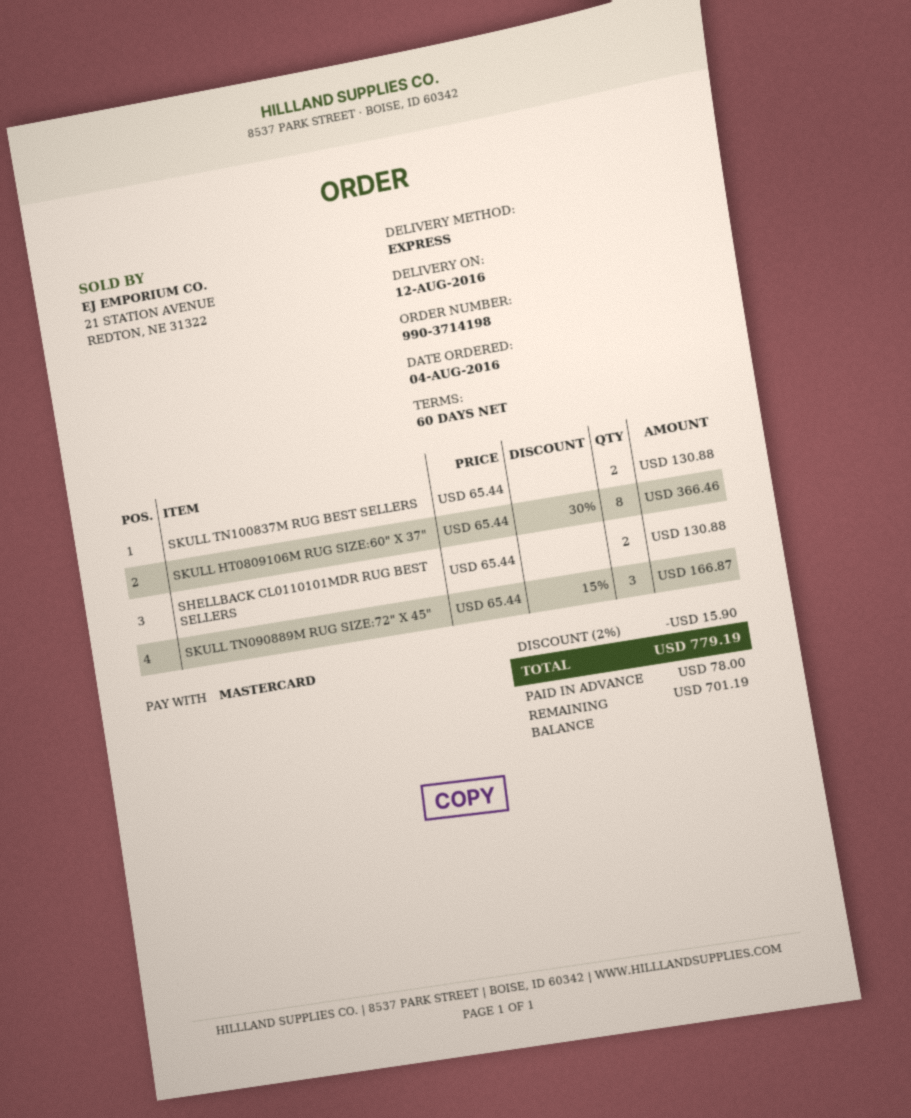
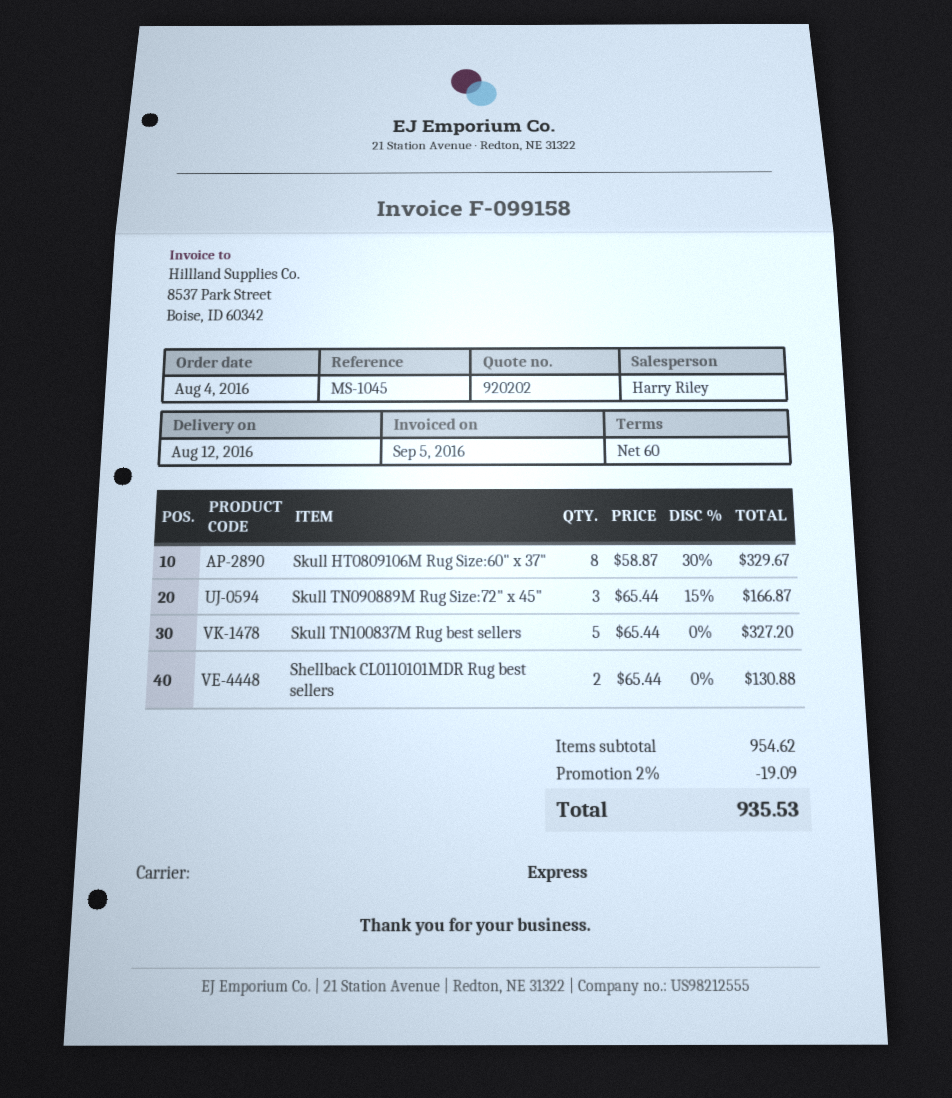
SKULL TN100837M RUG BEST SELLERS: 2 x 65.44 = 130.88 -> 5 x 65.44 = 327.20
SKULL HT0809106M RUG SIZE:60" X 37": 8 x 65.44 - 30% = 366.46 -> 8 x 58.87 - 30% = 329.67
discount: 2% = 15.90 -> 2% = 19.09
total: 779.19 -> 935.53

